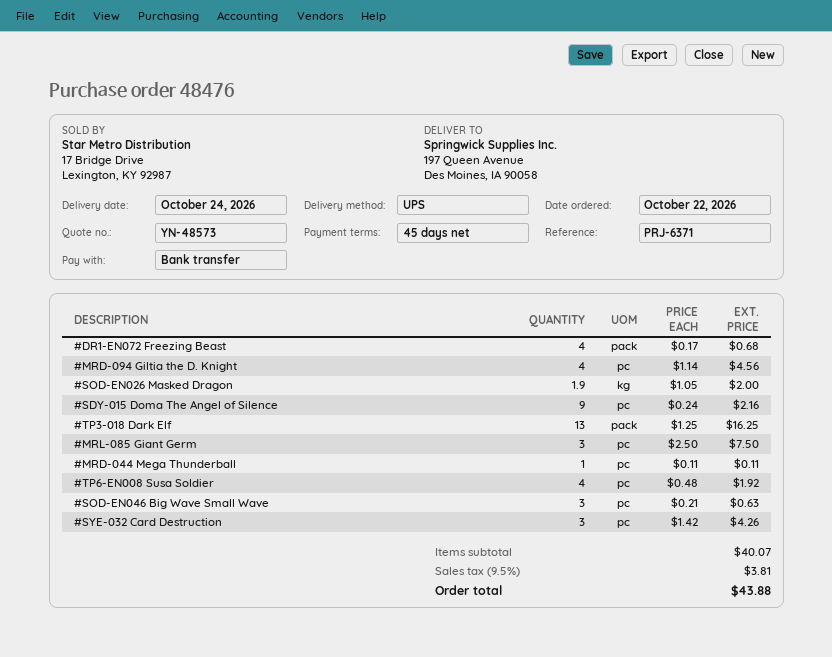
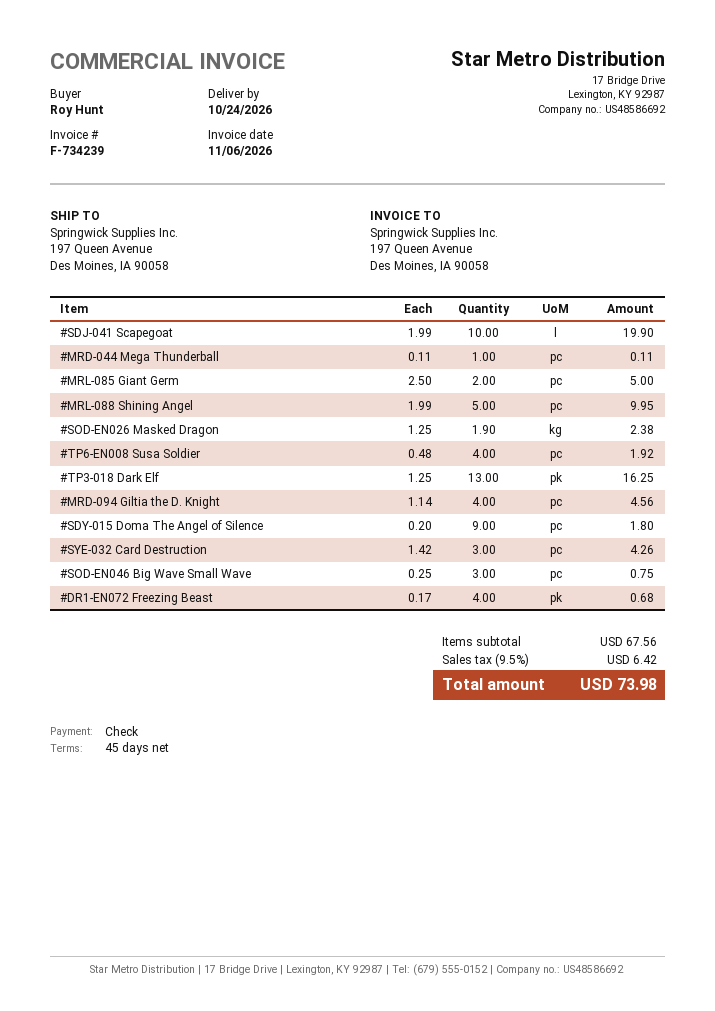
payment method: bank transfer -> cheque
#SOD-EN026 Masked Dragon: 1.9 x 1.05 = 2.00 -> 1.9 x 1.25 = 2.38
#SDY-015 Doma The Angel of Silence: 9 x 0.24 = 2.16 -> 9 x 0.20 = 1.80
#MRL-085 Giant Germ: 3 x 2.50 = 7.50 -> 2 x 2.50 = 5.00
#SOD-EN046 Big Wave Small Wave: 3 x 0.21 = 0.63 -> 3 x 0.25 = 0.75
#SDJ-041 Scapegoat: none -> 10 x 1.99 = 19.90
#MRL-088 Shining Angel: none -> 5 x 1.99 = 9.95
subtotal: 40.07 -> 67.56
tax: 9.5% = 3.81 -> 9.5% = 6.42
total: 43.88 -> 73.98

